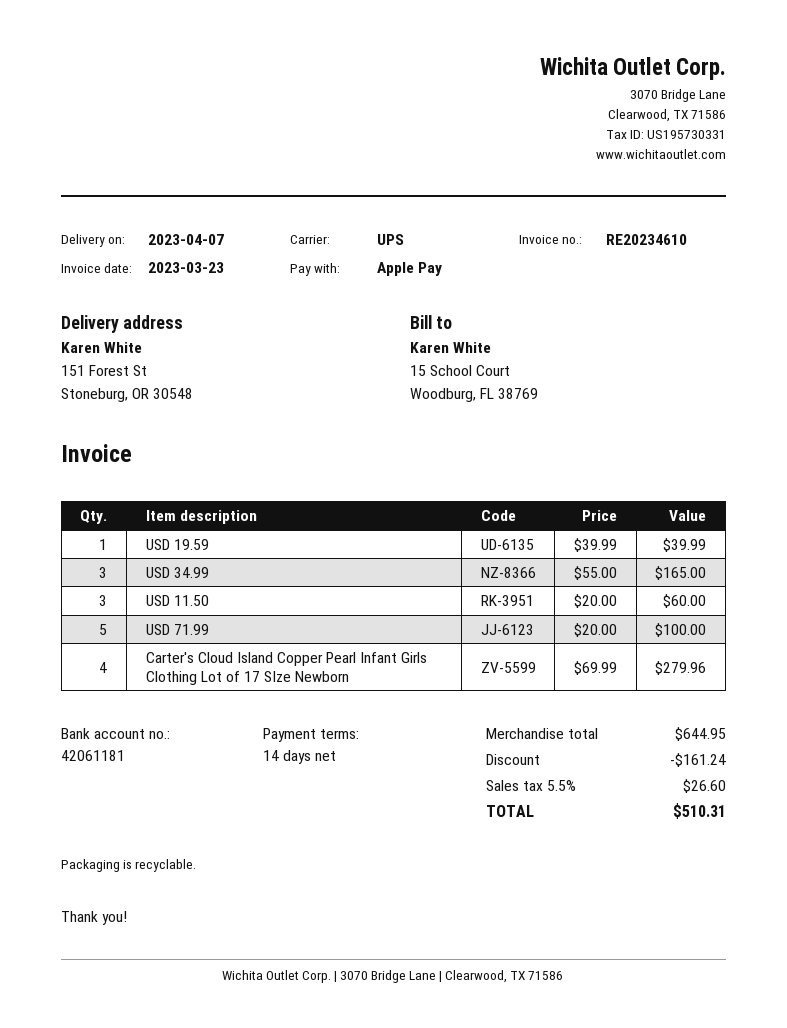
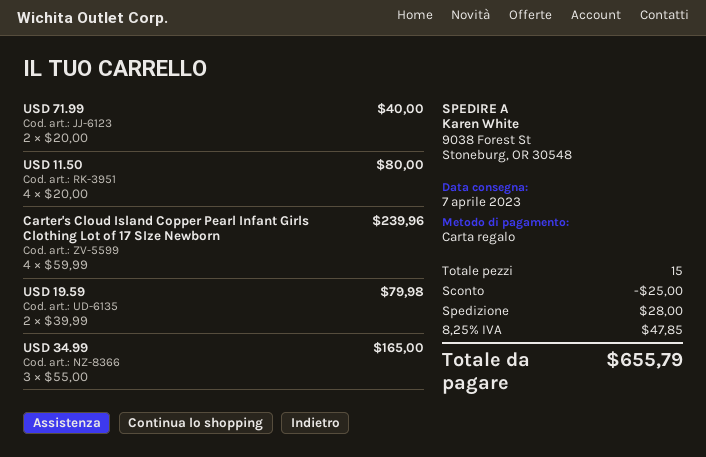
payment method: Apple Pay -> gift card
ship to: 151 Forest St, Stoneburg, OR 30548 -> 9038 Forest St, Stoneburg, OR 30548
USD 19.59: 1 x 39.99 = 39.99 -> 2 x 39.99 = 79.98
USD 11.50: 3 x 20.00 = 60.00 -> 4 x 20.00 = 80.00
USD 71.99: 5 x 20.00 = 100.00 -> 2 x 20.00 = 40.00
Carter's Cloud Island Copper Pearl Infant Girls Clothing Lot of 17 SIze Newborn: 4 x 69.99 = 279.96 -> 4 x 59.99 = 239.96
discount: 161.24 -> 25.00
shipping: none -> 28.00
tax: 5.5% = 26.60 -> 8.25% = 47.85
total: 510.31 -> 655.79

